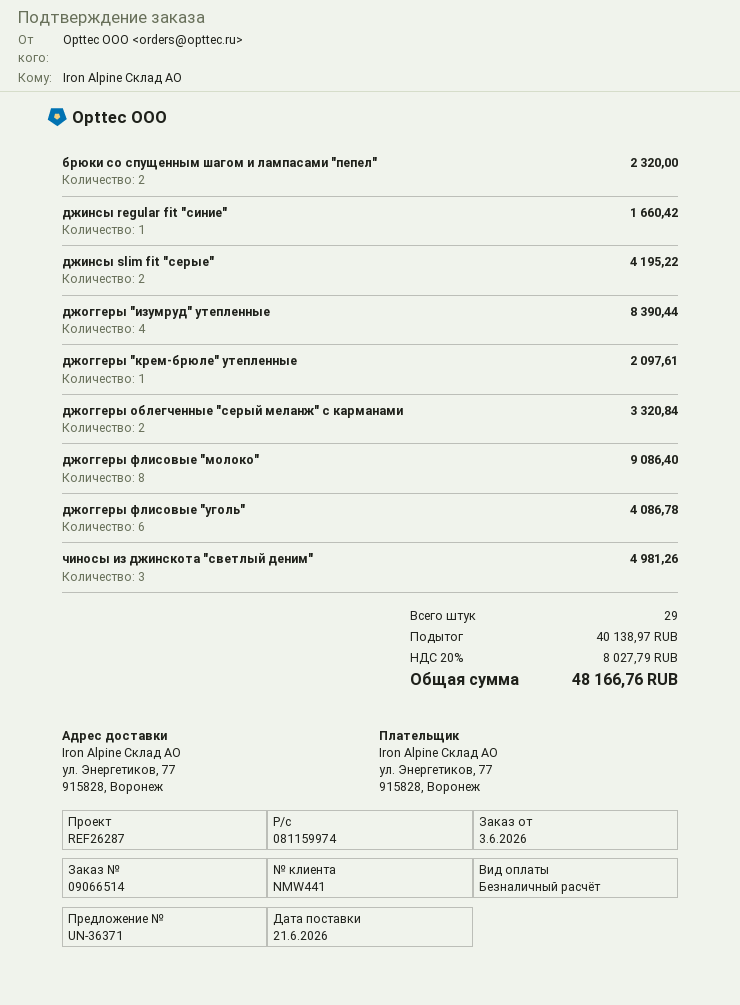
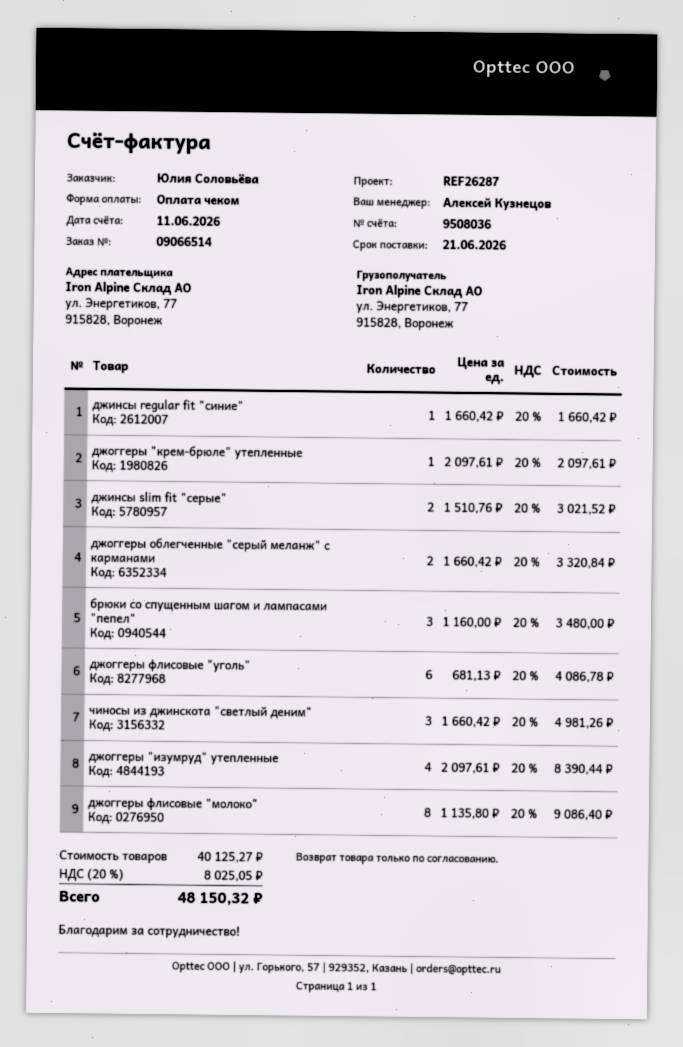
payment method: bank transfer -> cheque
брюки со спущенным шагом и лампасами "пепел": 2 for 2320.00 -> 3 for 3480.00
джинсы slim fit "серые": 2 for 4195.22 -> 2 for 3021.52
subtotal: 40138.97 -> 40125.27
tax: 20% = 8027.79 -> 20% = 8025.05
total: 48166.76 -> 48150.32

